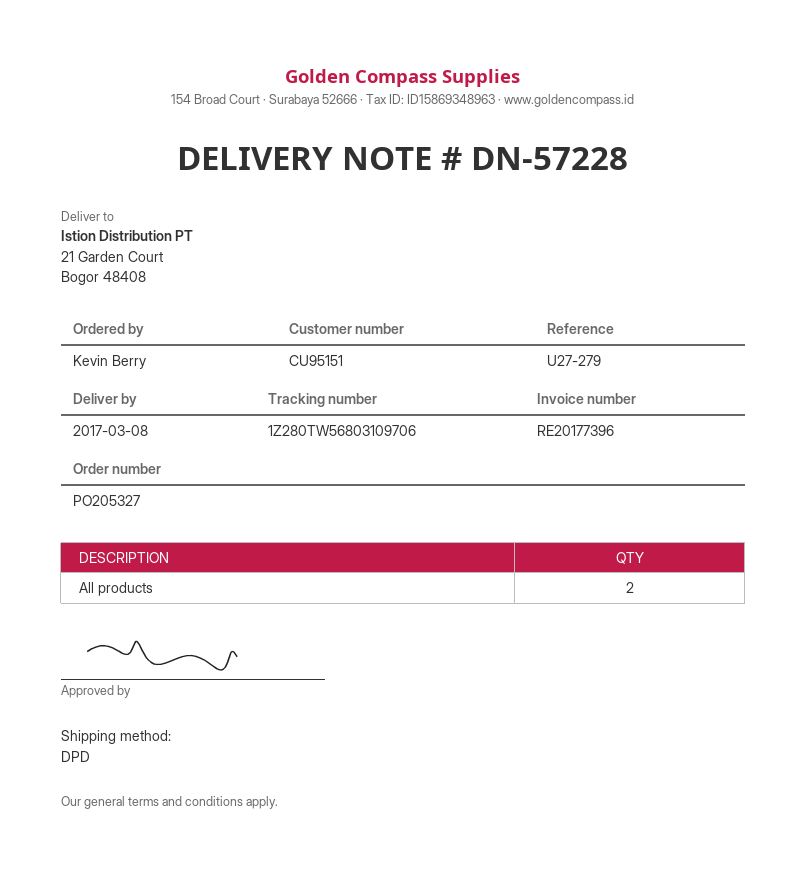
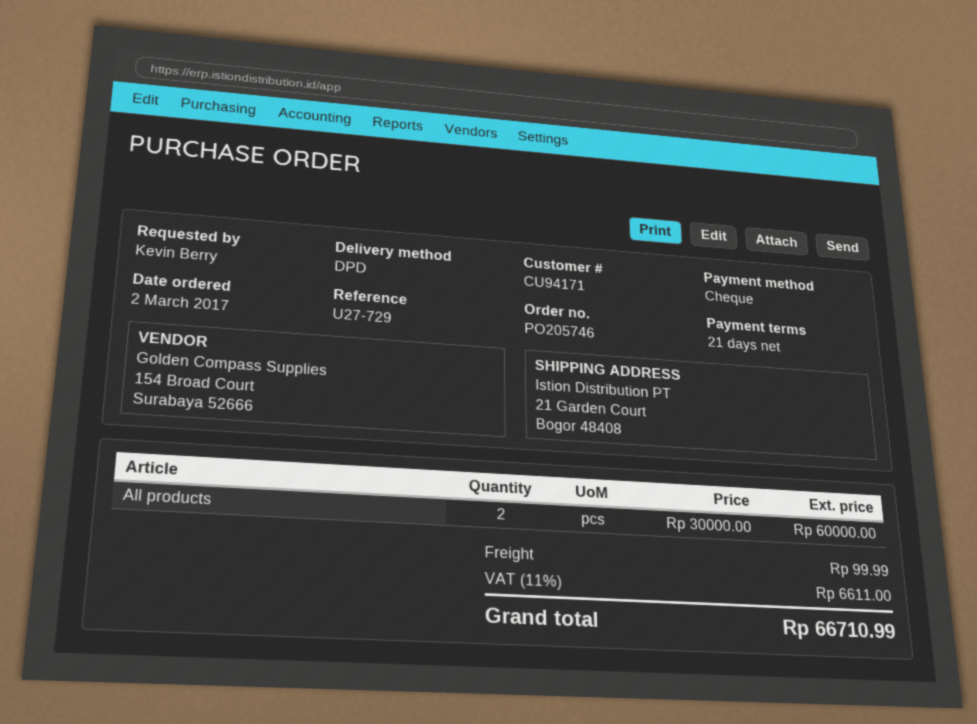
order number: PO205327 -> PO205746
customer number: CU95151 -> CU94171
reference: U27-279 -> U27-729

